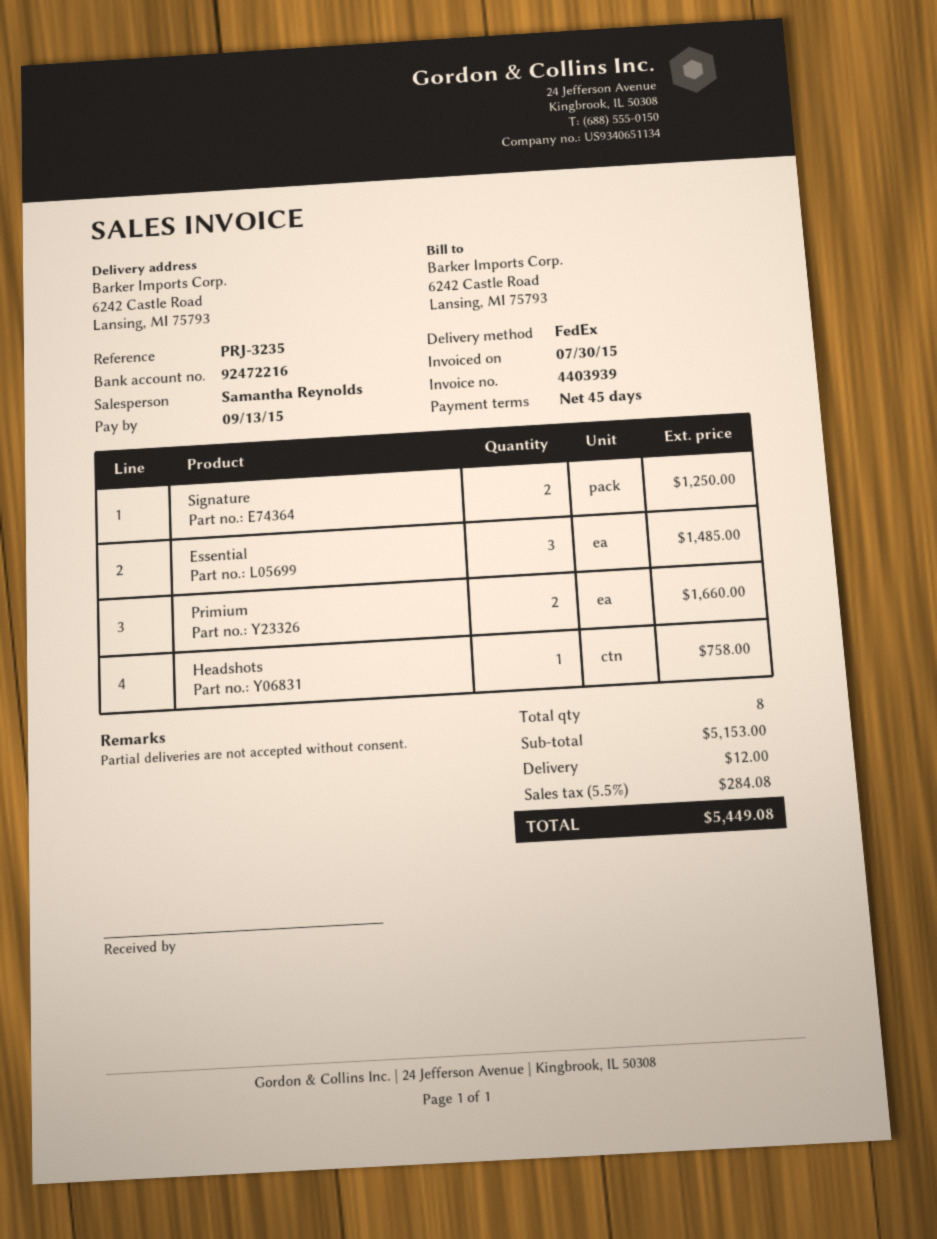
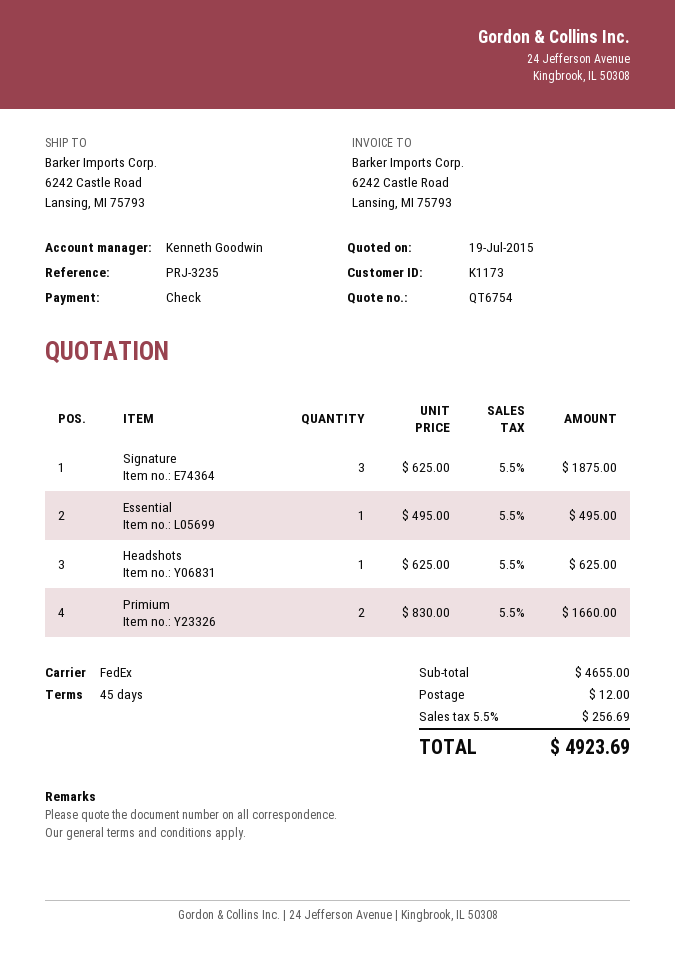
sales rep: Samantha Reynolds -> Kenneth Goodwin
Signature: 2 for 1250.00 -> 3 for 1875.00
Essential: 3 for 1485.00 -> 1 for 495.00
Headshots: 1 for 758.00 -> 1 for 625.00
subtotal: 5153.00 -> 4655.00
tax: 5.5% = 284.08 -> 5.5% = 256.69
total: 5449.08 -> 4923.69

